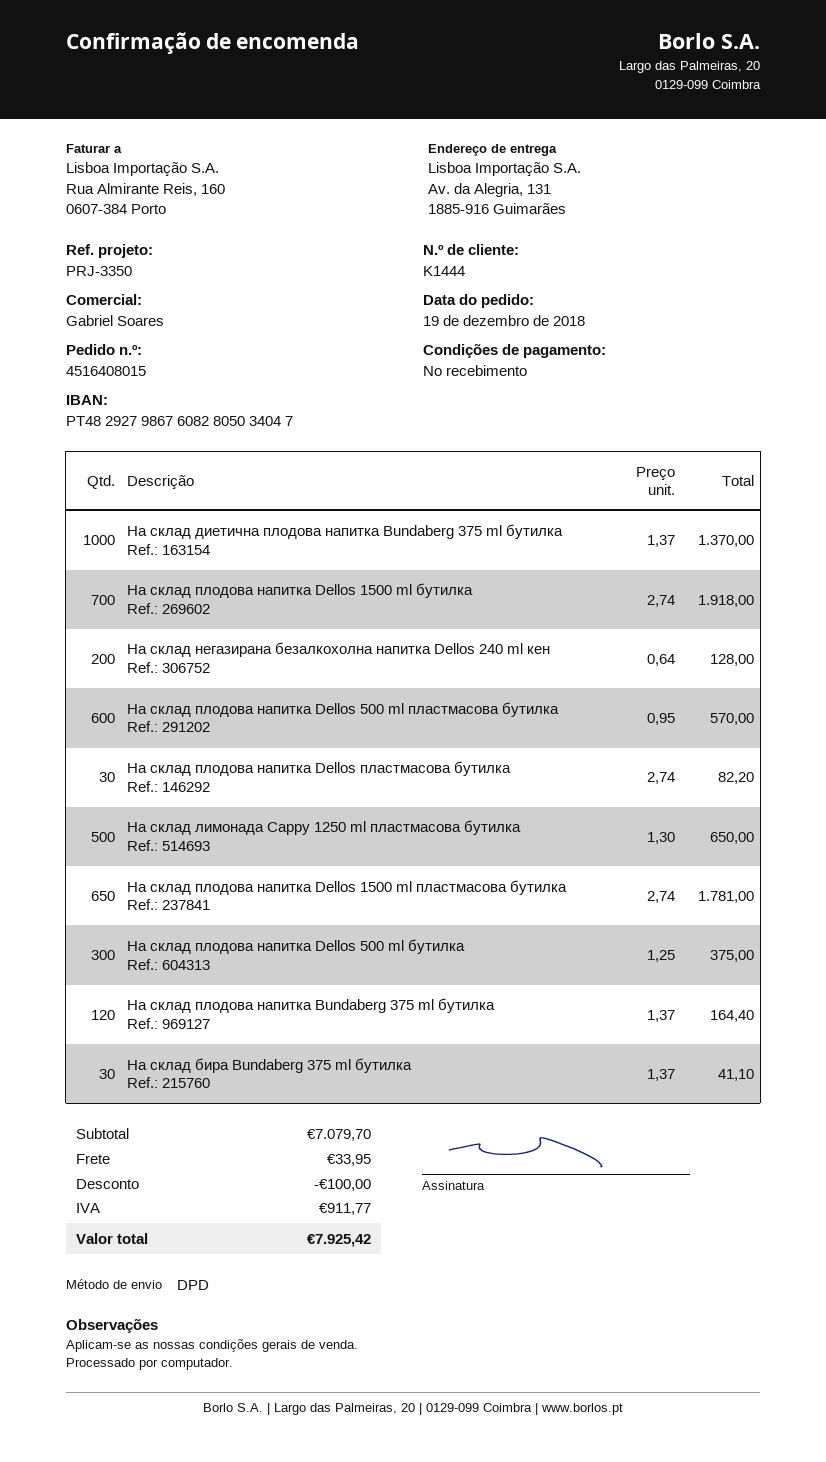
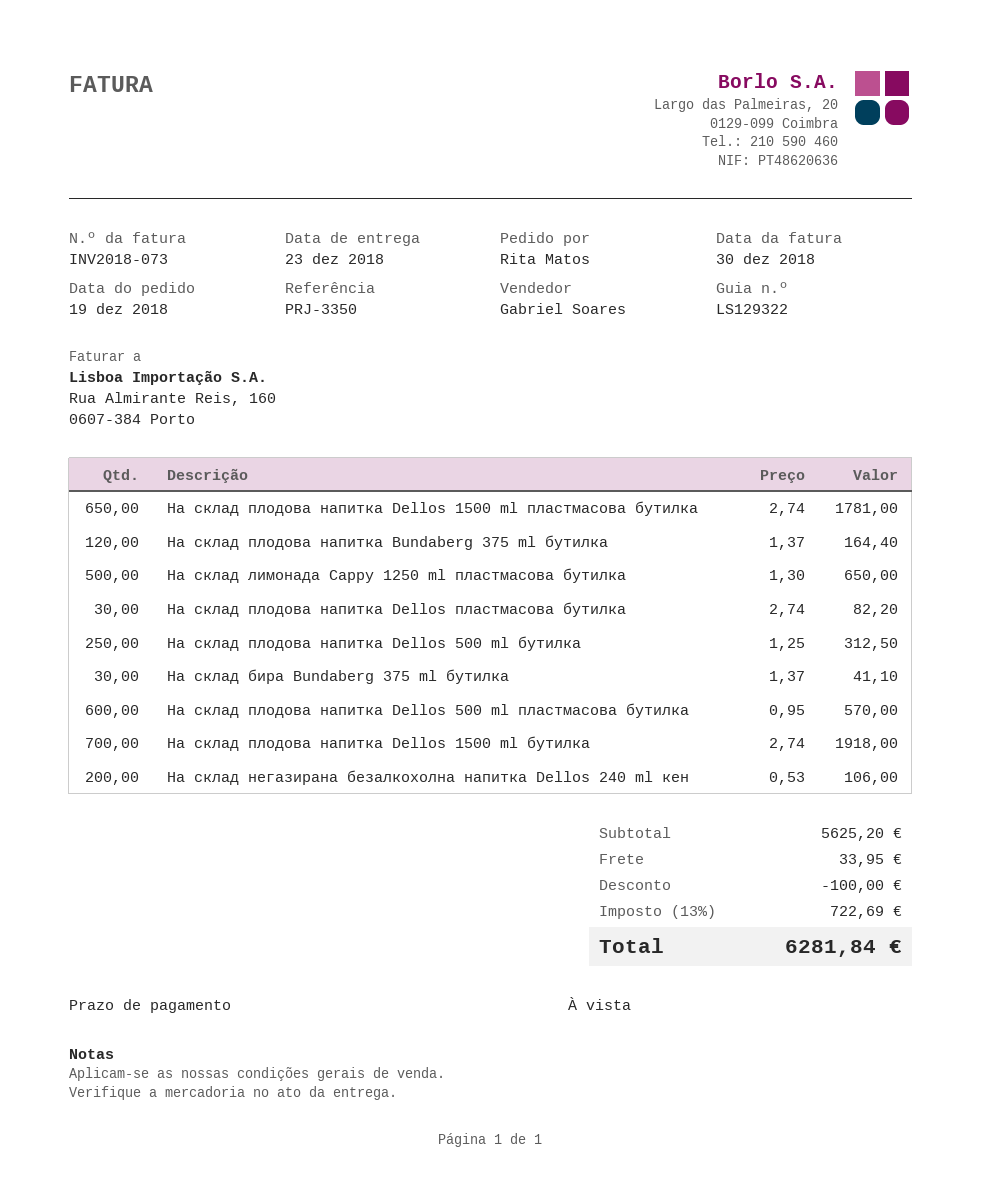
На склад диетична плодова напитка Bundaberg 375 ml бутилка: 1000 x 1.37 = 1370.00 -> none
На склад негазирана безалкохолна напитка Dellos 240 ml кен: 200 x 0.64 = 128.00 -> 200 x 0.53 = 106.00
На склад плодова напитка Dellos 500 ml бутилка: 300 x 1.25 = 375.00 -> 250 x 1.25 = 312.50
subtotal: 7079.70 -> 5625.20
tax: 911.77 -> 722.69
total: 7925.42 -> 6281.84

